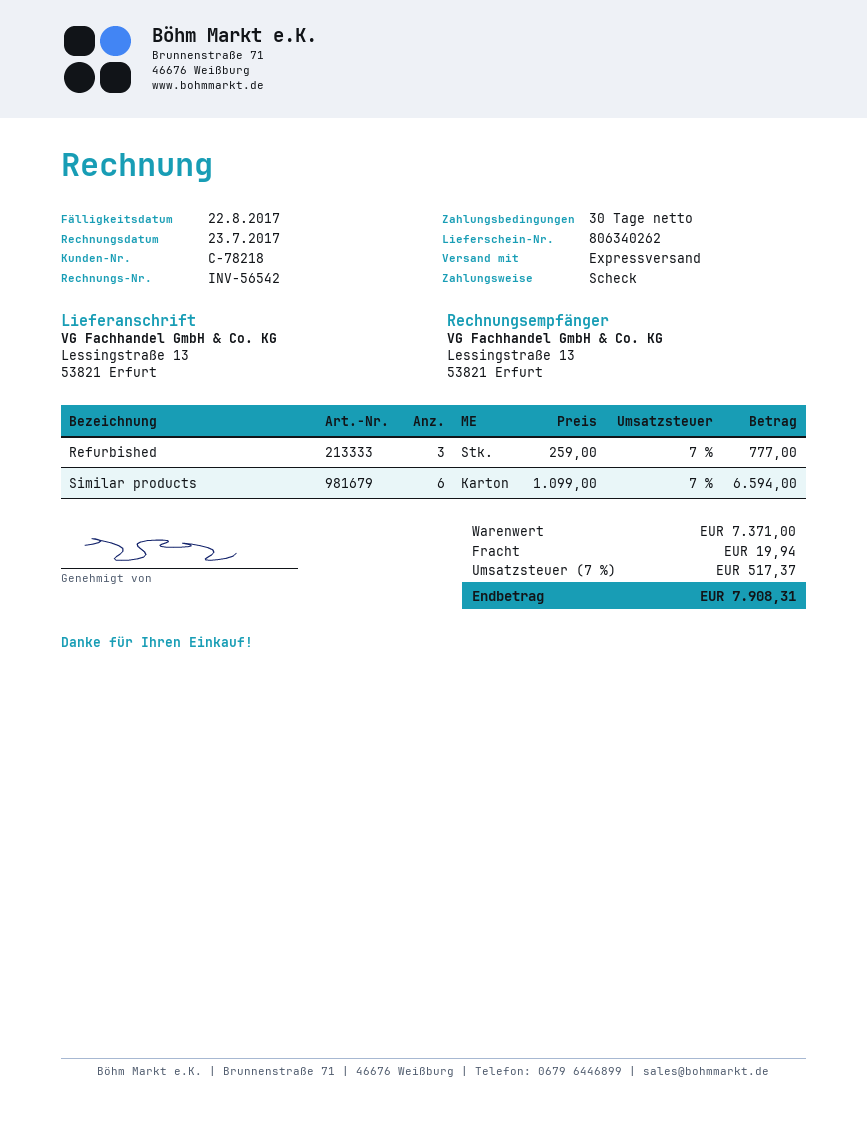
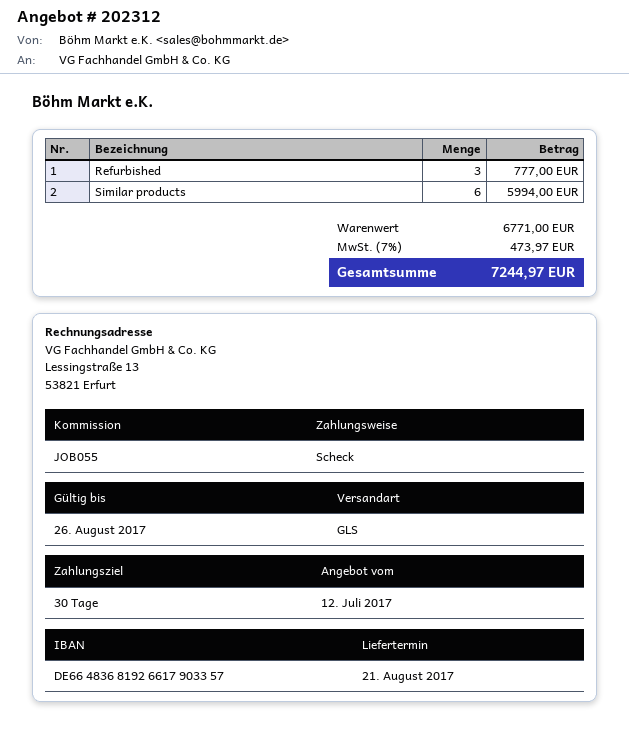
shipping method: express -> GLS
Similar products: 6 for 6594.00 -> 6 for 5994.00
subtotal: 7371.00 -> 6771.00
shipping: 19.94 -> none
tax: 7% = 517.37 -> 7% = 473.97
total: 7908.31 -> 7244.97

